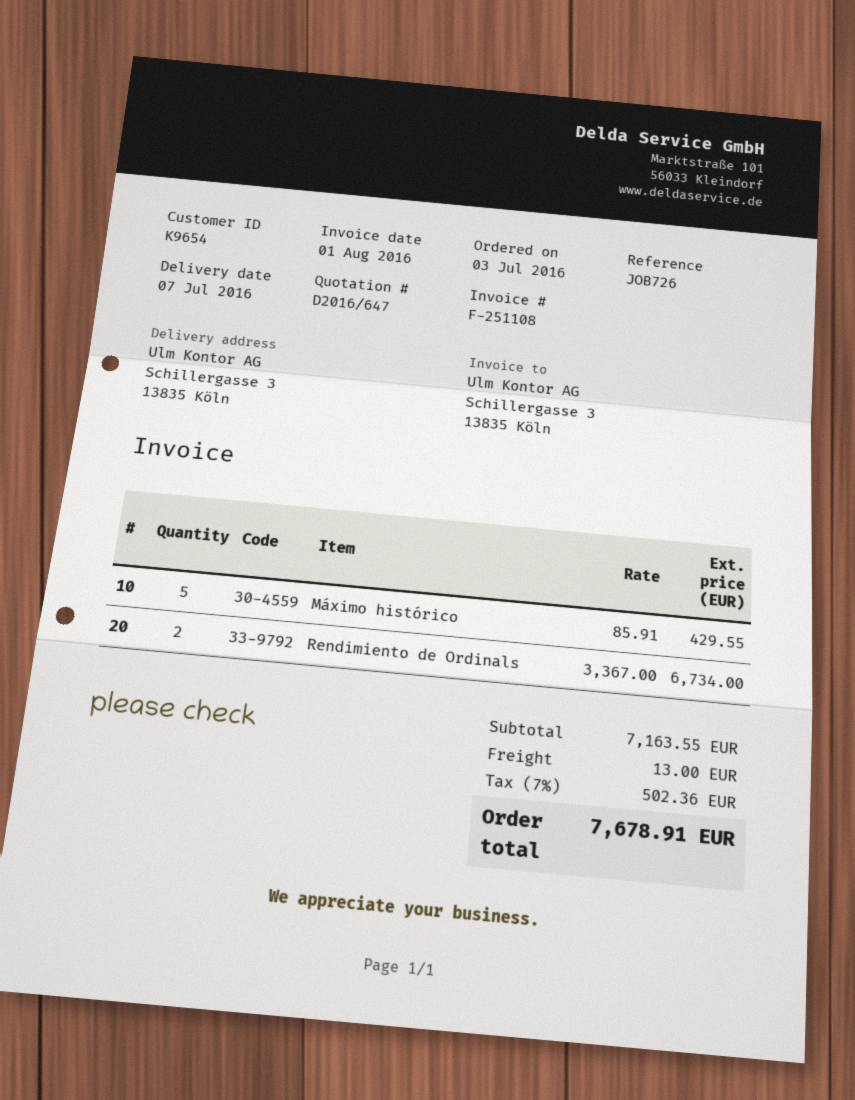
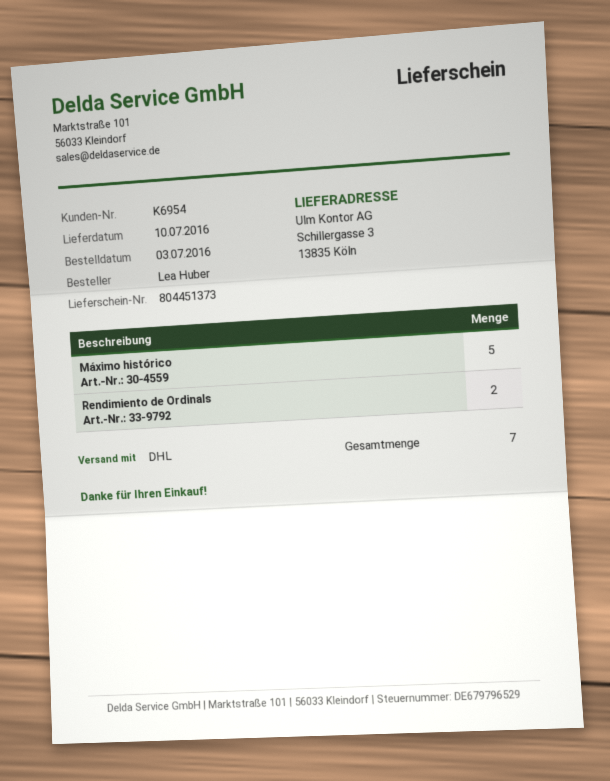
delivery date: 2016-07-07 -> 2016-07-10
customer number: K9654 -> K6954

